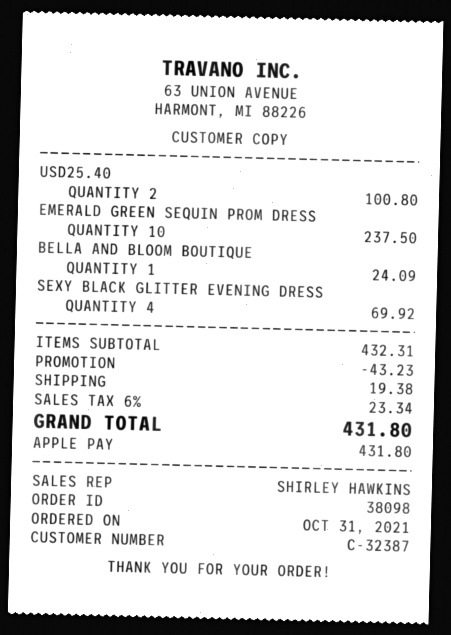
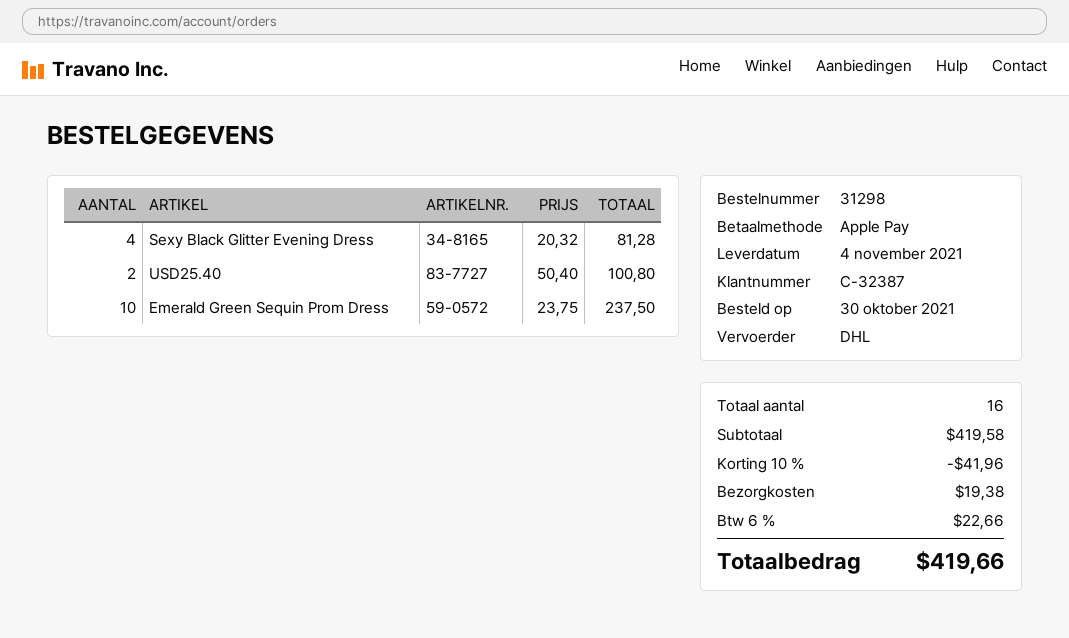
order number: 38098 -> 31298
order date: 2021-10-31 -> 2021-10-30
BELLA AND BLOOM BOUTIQUE: 1 for 24.09 -> none
SEXY BLACK GLITTER EVENING DRESS: 4 for 69.92 -> 4 for 81.28
subtotal: 432.31 -> 419.58
discount: 43.23 -> 41.96
tax: 6% = 23.34 -> 6% = 22.66
total: 431.80 -> 419.66

